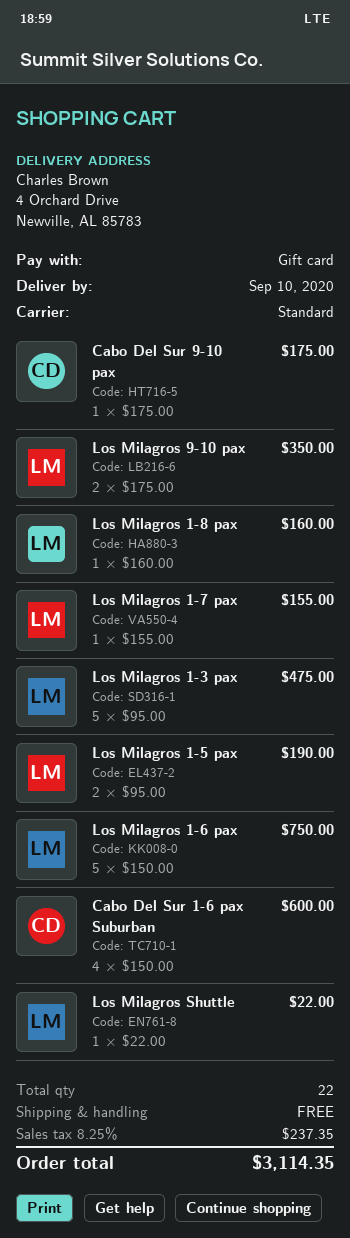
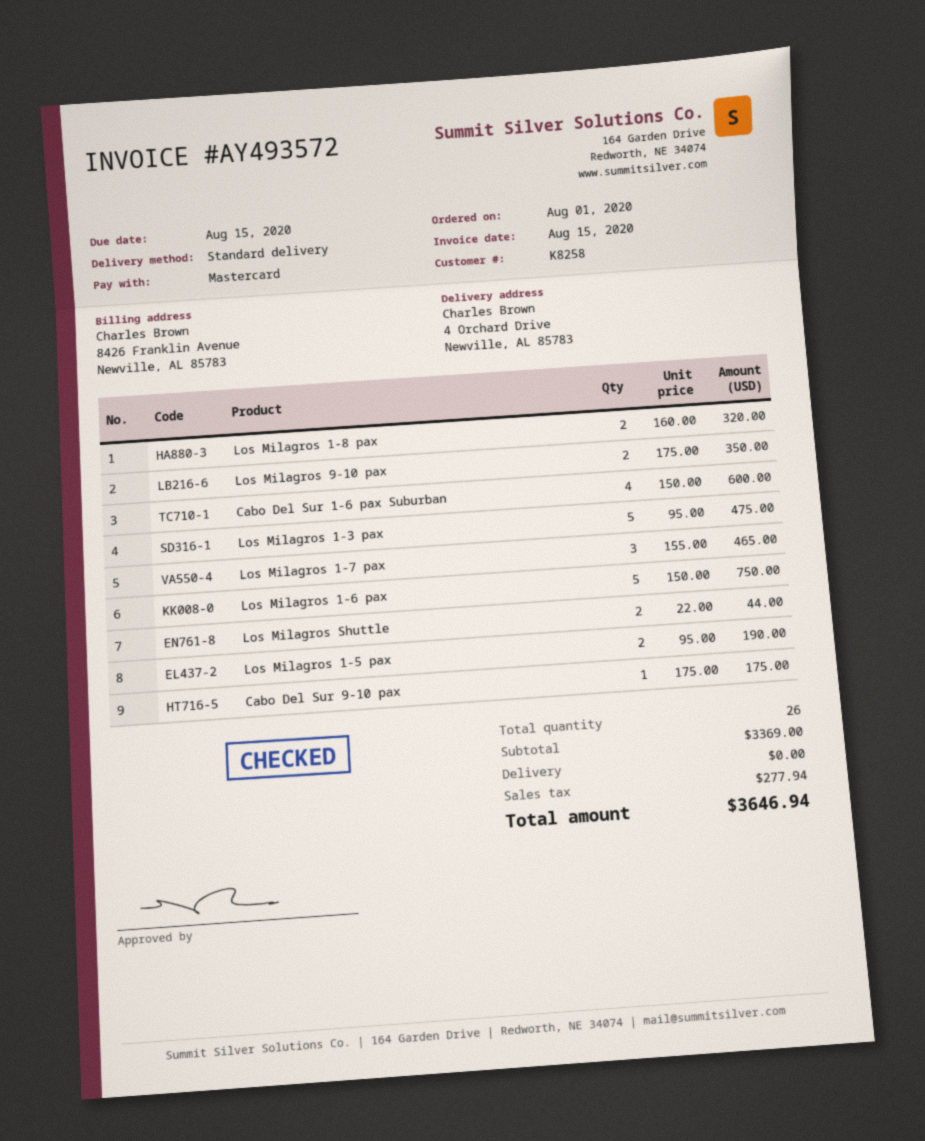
payment method: gift card -> Mastercard
Los Milagros 1-8 pax: 1 x 160.00 = 160.00 -> 2 x 160.00 = 320.00
Los Milagros 1-7 pax: 1 x 155.00 = 155.00 -> 3 x 155.00 = 465.00
Los Milagros Shuttle: 1 x 22.00 = 22.00 -> 2 x 22.00 = 44.00
total quantity: 22 -> 26
tax: 237.35 -> 277.94
total: 3114.35 -> 3646.94

